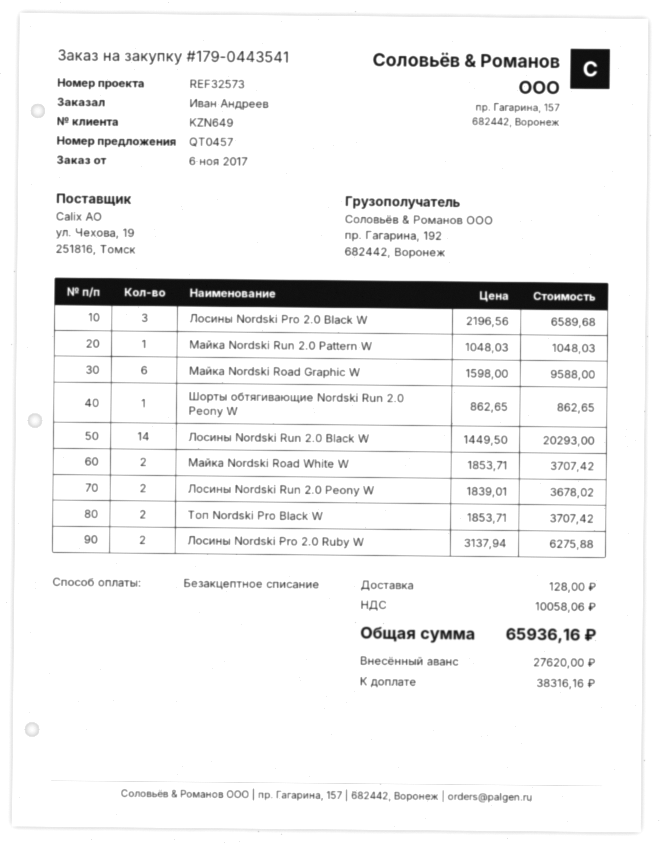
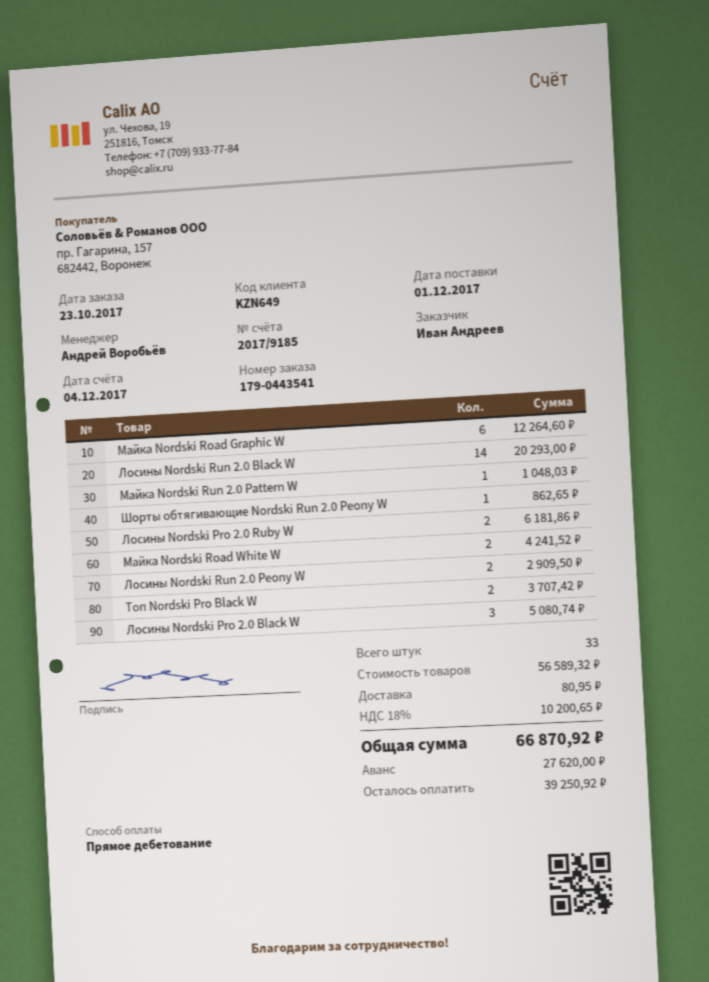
order date: 2017-11-06 -> 2017-10-23
Лосины Nordski Pro 2.0 Black W: 3 for 6589.68 -> 3 for 5080.74
Майка Nordski Road Graphic W: 6 for 9588.00 -> 6 for 12264.60
Майка Nordski Road White W: 2 for 3707.42 -> 2 for 4241.52
Лосины Nordski Run 2.0 Peony W: 2 for 3678.02 -> 2 for 2909.50
Лосины Nordski Pro 2.0 Ruby W: 2 for 6275.88 -> 2 for 6181.86
shipping: 128.00 -> 80.95
tax: 10058.06 -> 10200.65
total: 65936.16 -> 66870.92
balance: 38316.16 -> 39250.92

